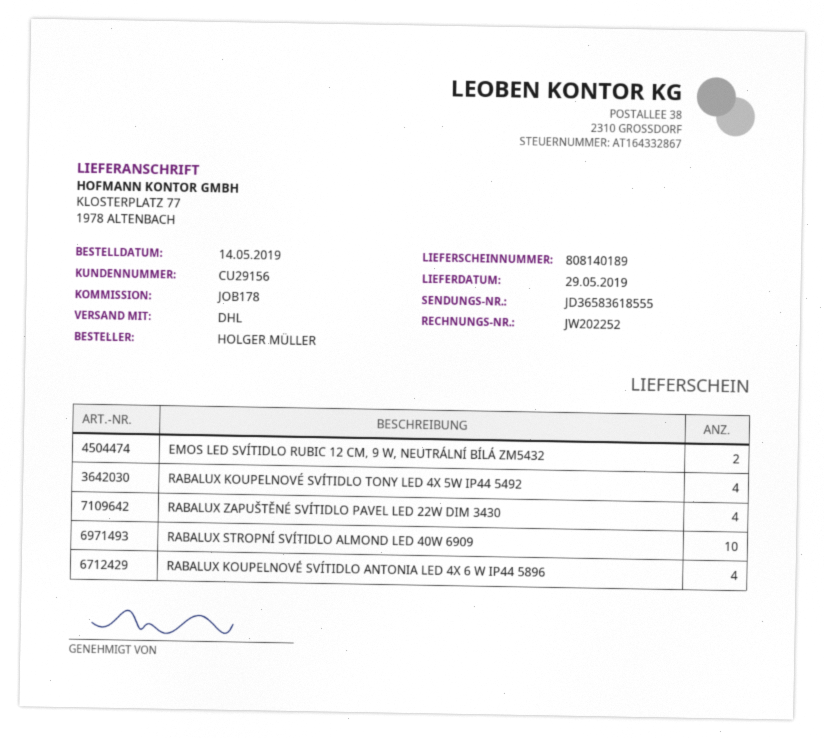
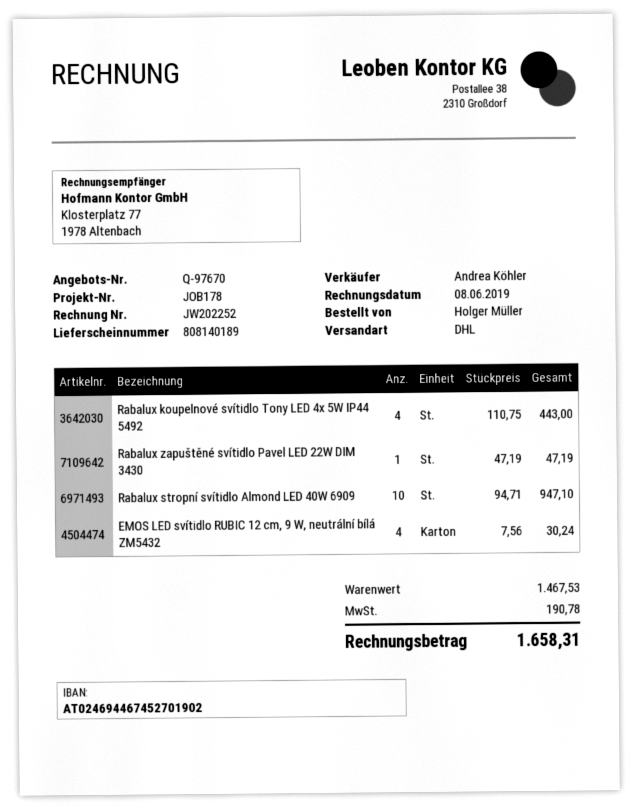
EMOS LED SVÍTIDLO RUBIC 12 CM, 9 W, NEUTRÁLNÍ BÍLÁ ZM5432: 2 -> 4
RABALUX ZAPUŠTĚNÉ SVÍTIDLO PAVEL LED 22W DIM 3430: 4 -> 1
RABALUX KOUPELNOVÉ SVÍTIDLO ANTONIA LED 4X 6 W IP44 5896: 4 -> none

